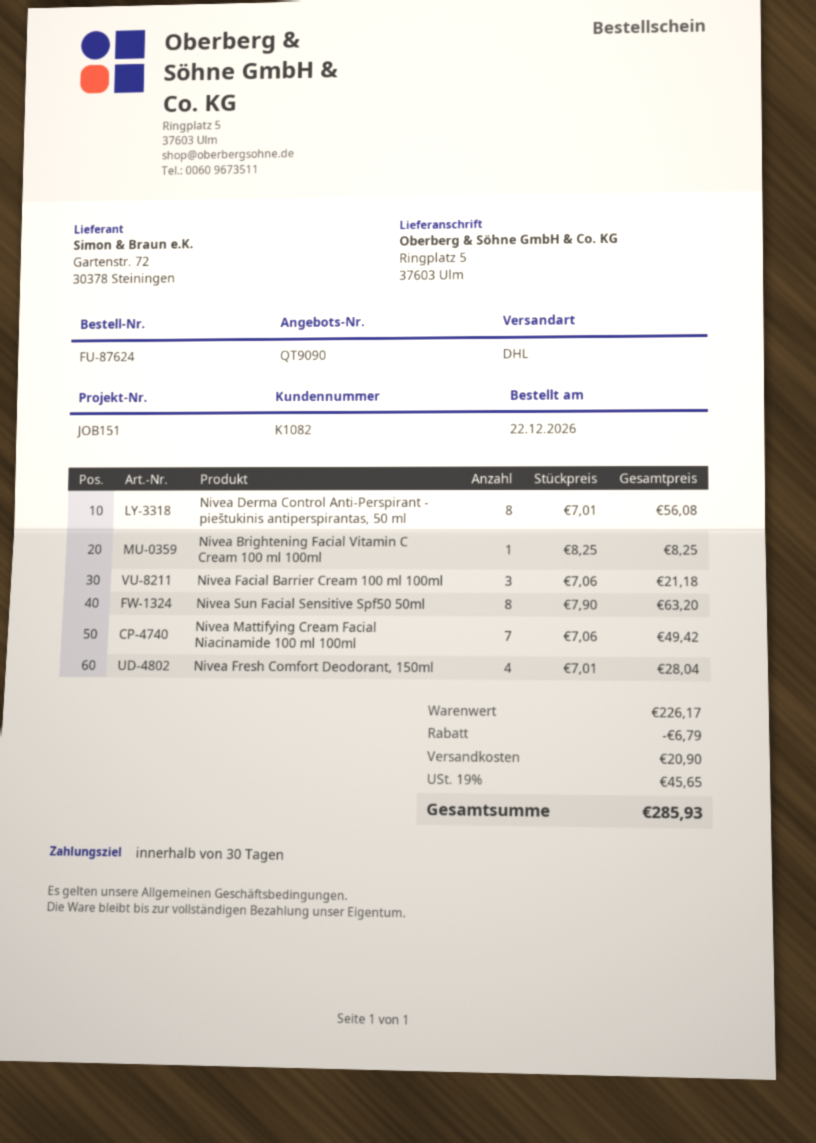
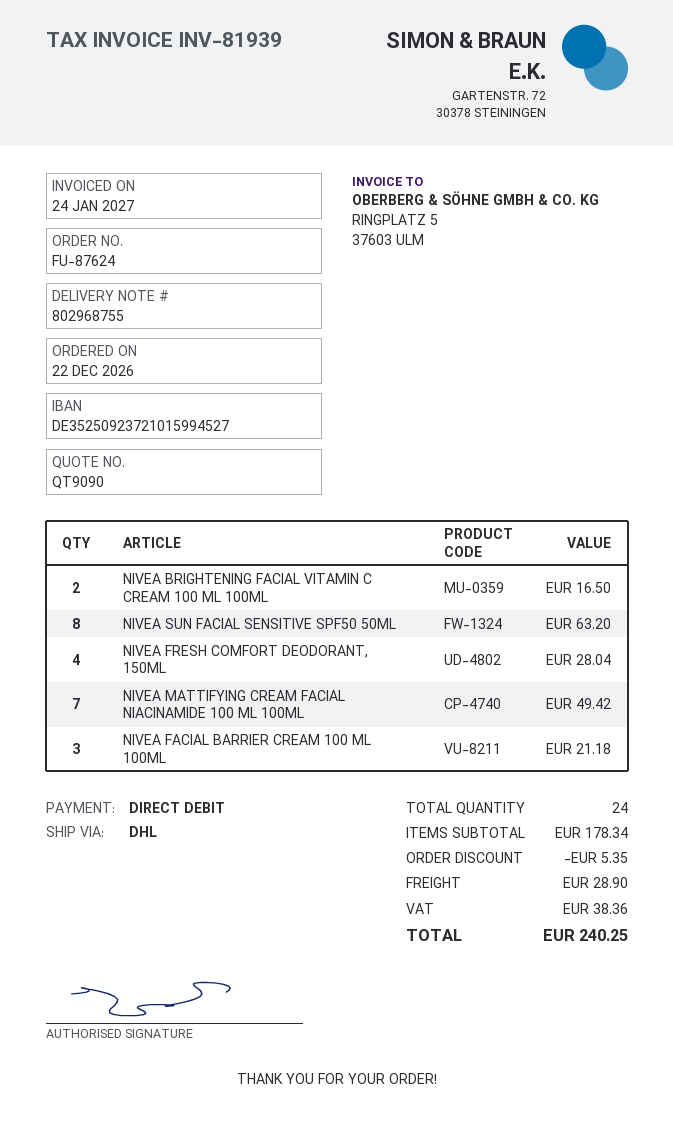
Nivea Derma Control Anti-Perspirant - pieštukinis antiperspirantas, 50 ml: 8 for 56.08 -> none
Nivea Brightening Facial Vitamin C Cream 100 ml 100ml: 1 for 8.25 -> 2 for 16.50
subtotal: 226.17 -> 178.34
discount: 6.79 -> 5.35
shipping: 20.90 -> 28.90
tax: 45.65 -> 38.36
total: 285.93 -> 240.25

